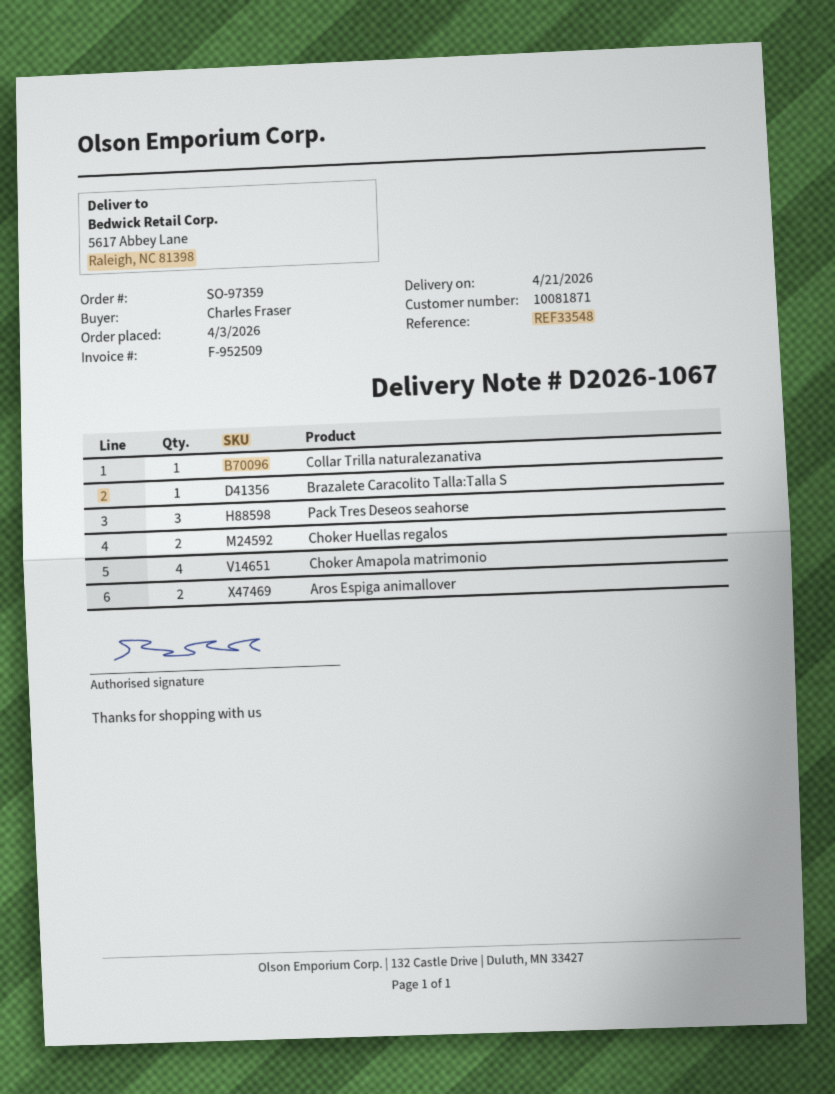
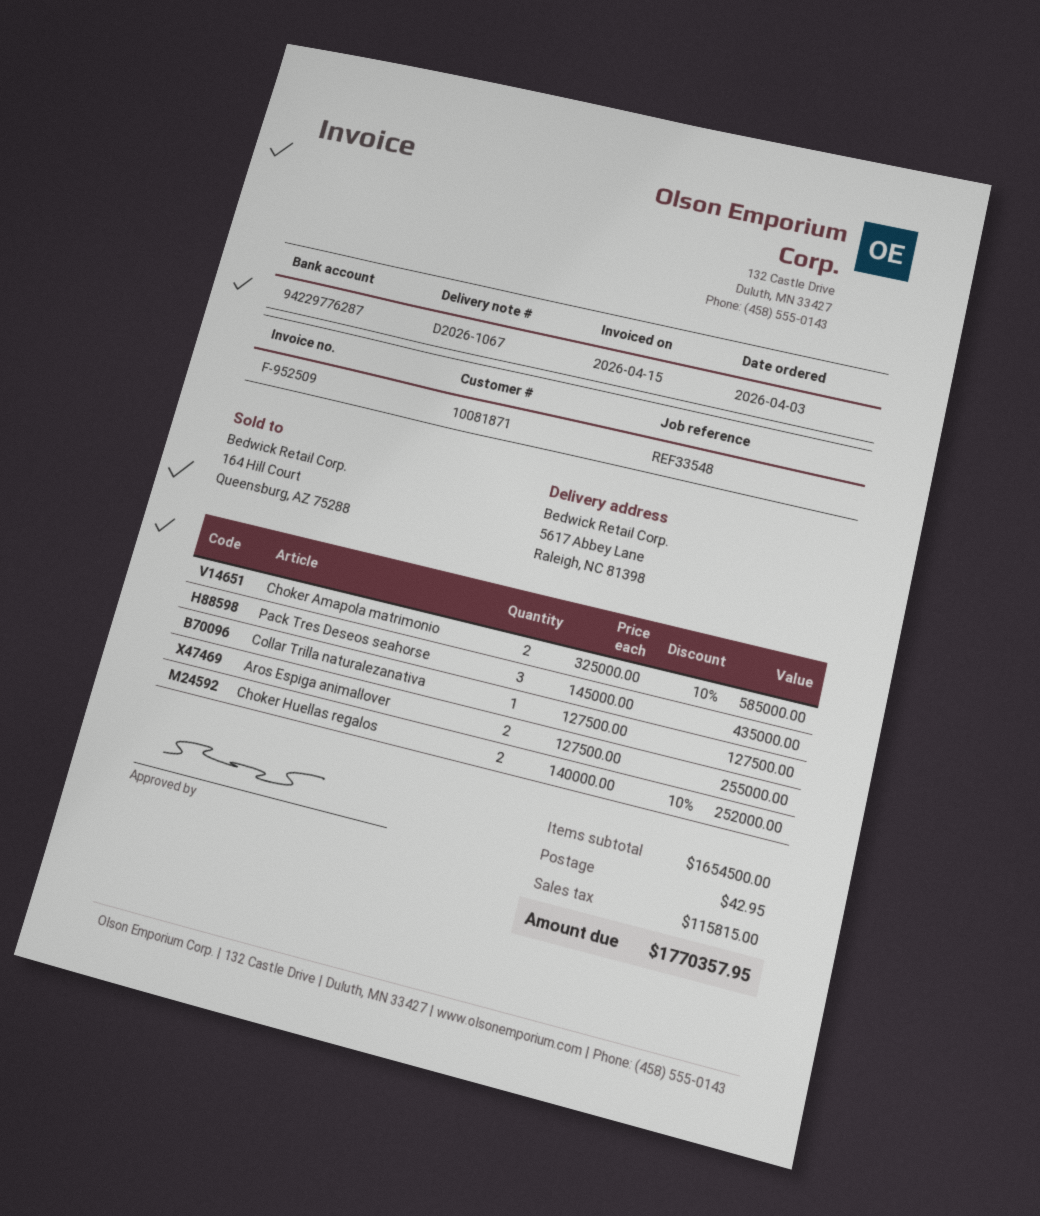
Brazalete Caracolito Talla:Talla S: 1 -> none
Choker Amapola matrimonio: 4 -> 2

